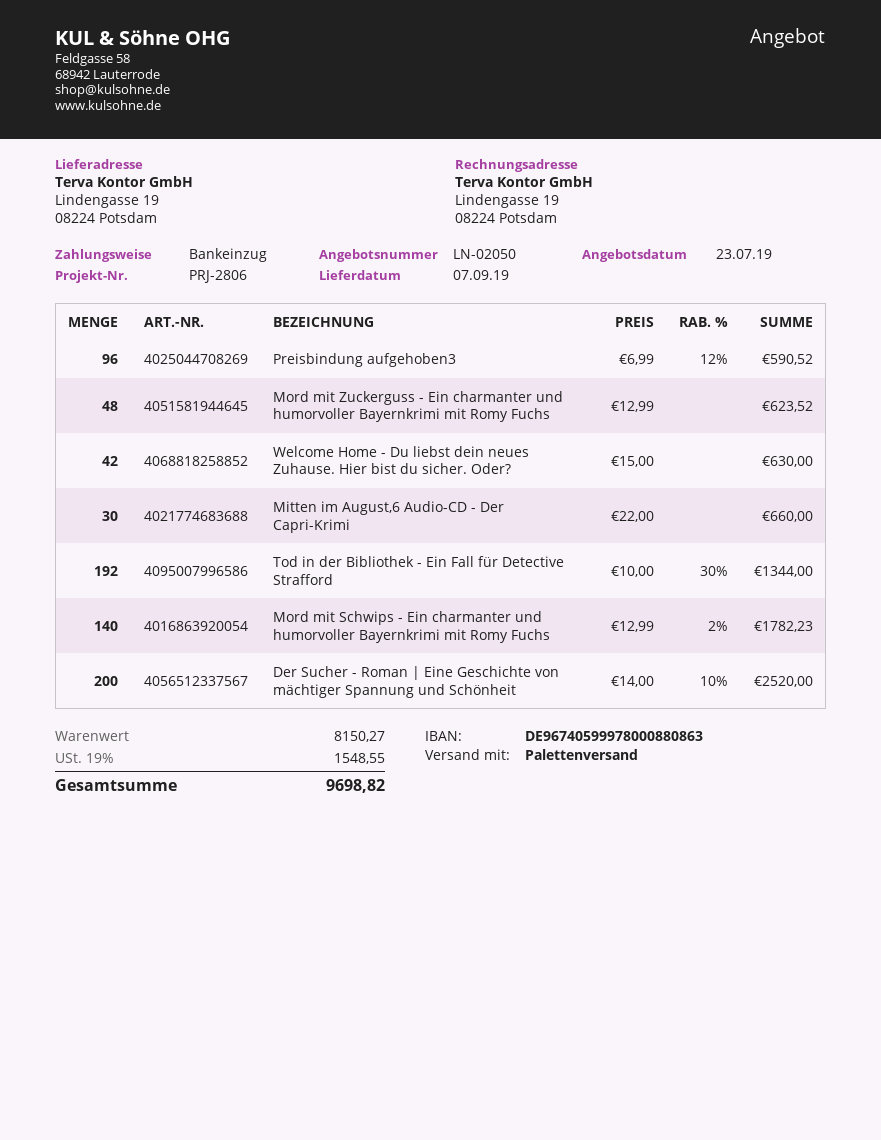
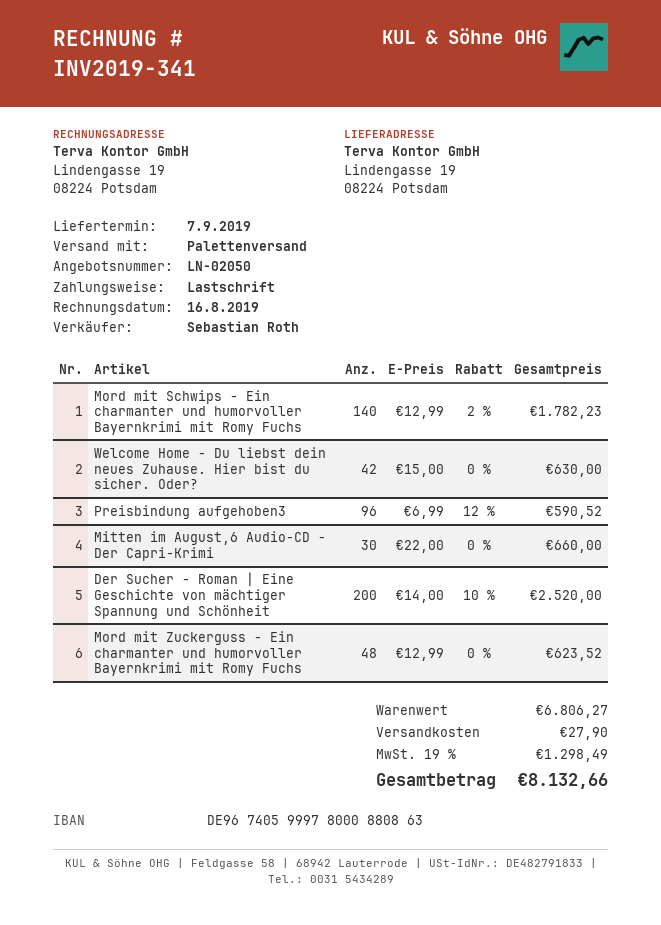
Tod in der Bibliothek - Ein Fall für Detective Strafford: 192 x 10.00 - 30% = 1344.00 -> none
subtotal: 8150.27 -> 6806.27
shipping: none -> 27.90
tax: 19% = 1548.55 -> 19% = 1298.49
total: 9698.82 -> 8132.66

